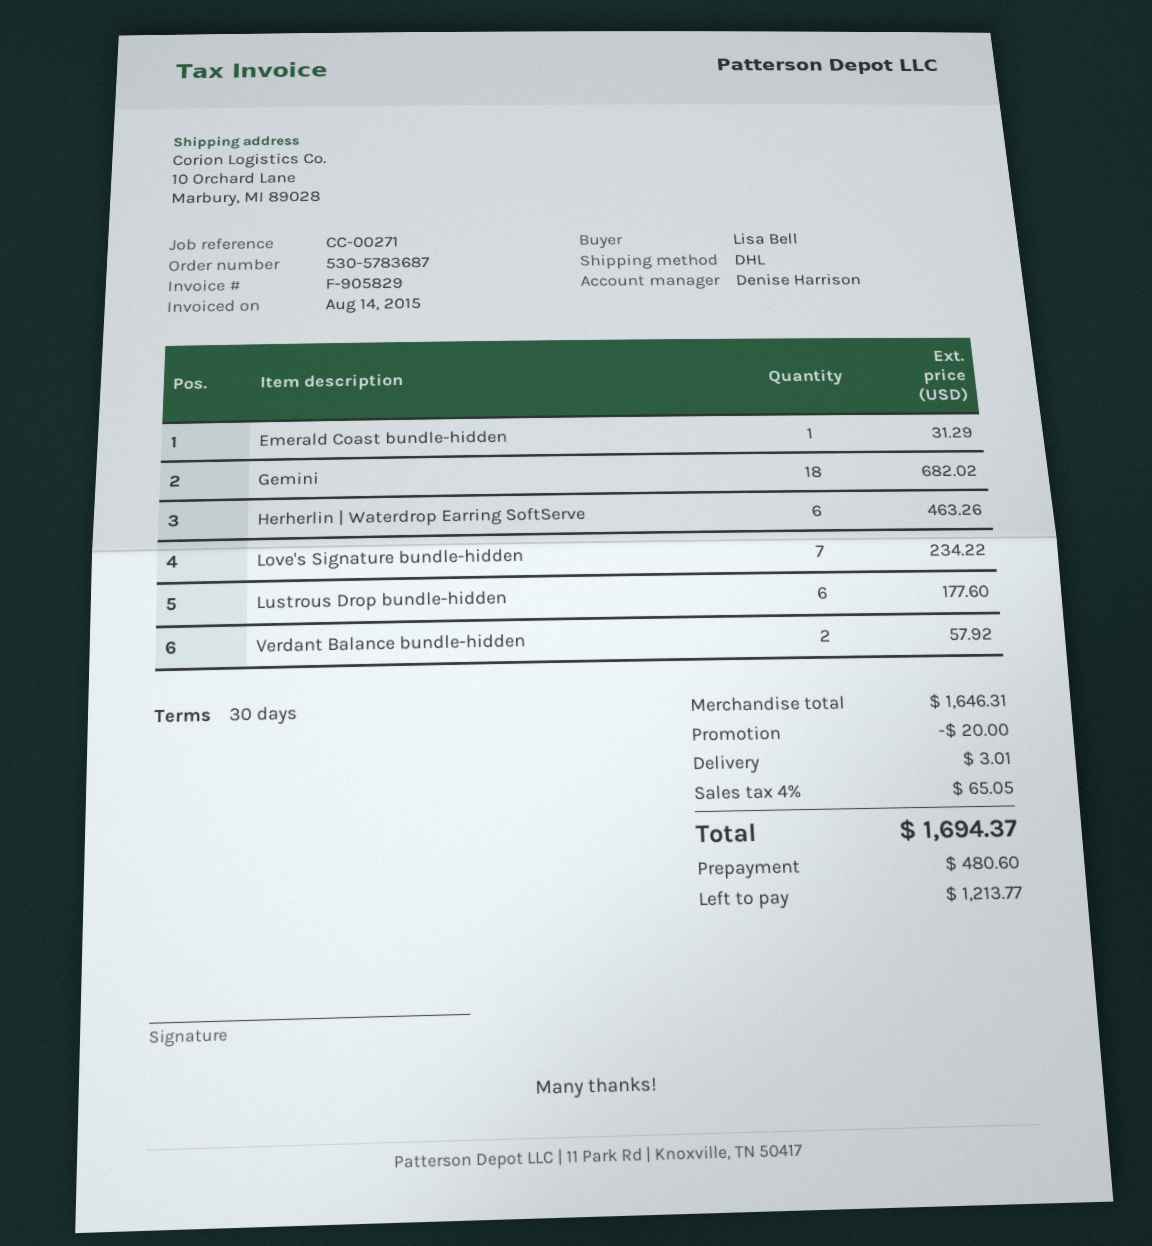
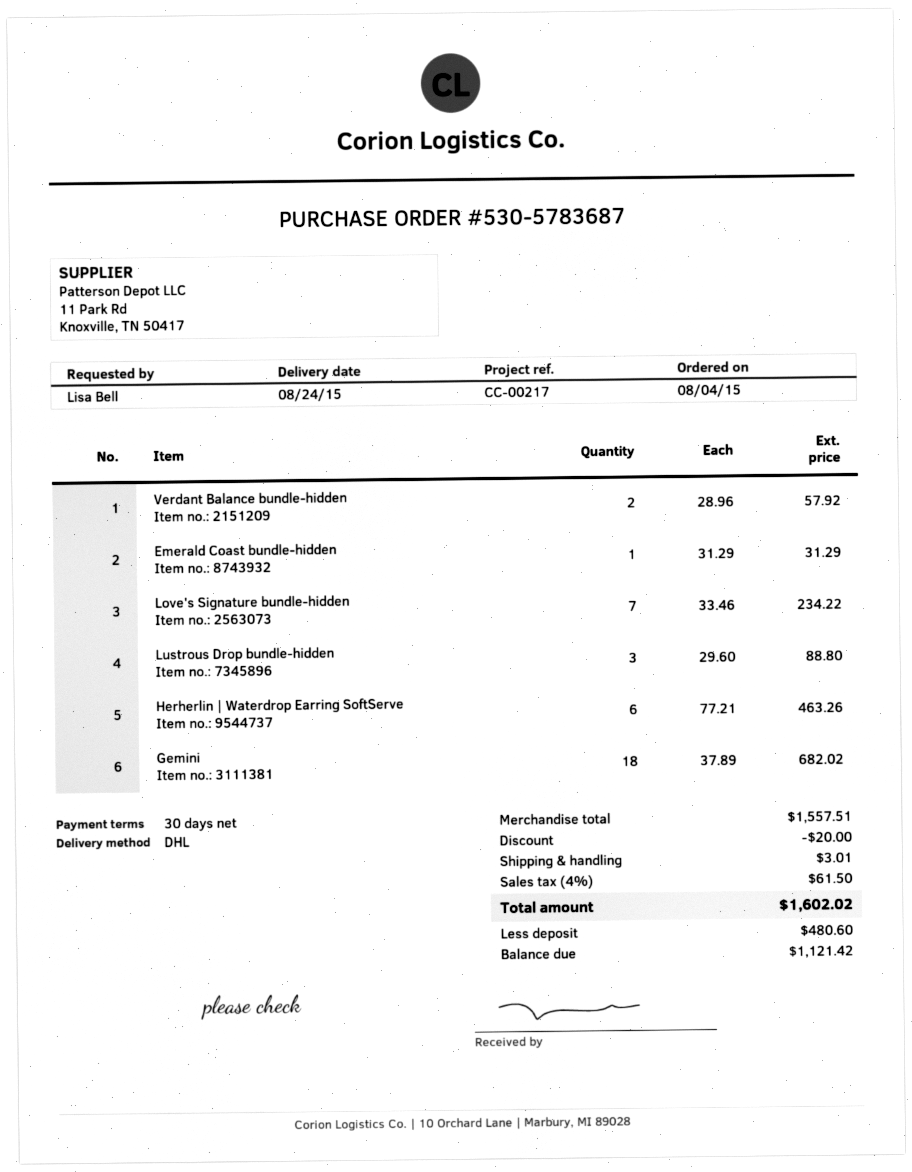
reference: CC-00271 -> CC-00217
Lustrous Drop bundle-hidden: 6 for 177.60 -> 3 for 88.80
subtotal: 1646.31 -> 1557.51
tax: 4% = 65.05 -> 4% = 61.50
total: 1694.37 -> 1602.02
balance: 1213.77 -> 1121.42

